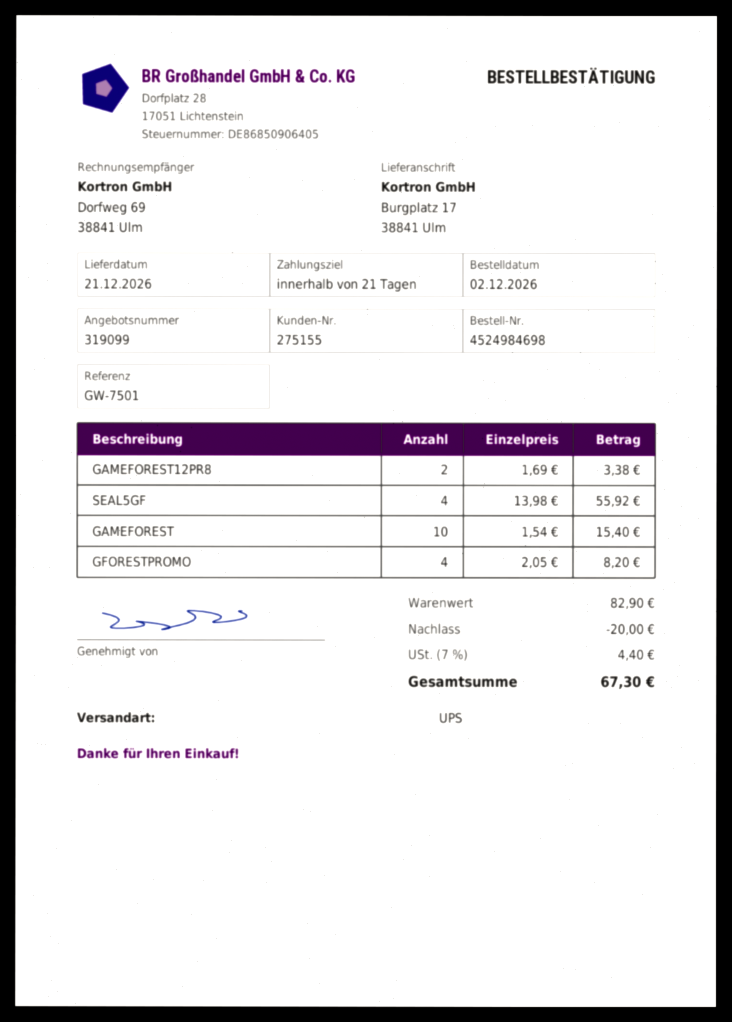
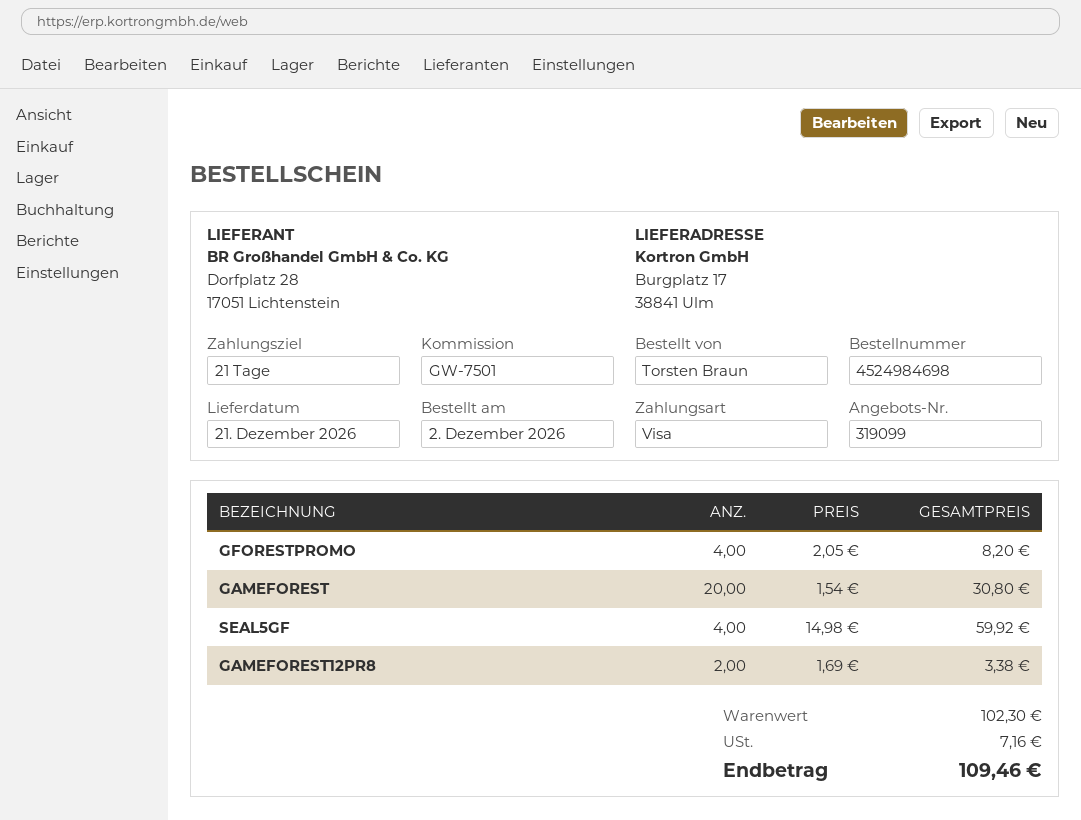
SEAL5GF: 4 x 13.98 = 55.92 -> 4 x 14.98 = 59.92
GAMEFOREST: 10 x 1.54 = 15.40 -> 20 x 1.54 = 30.80
subtotal: 82.90 -> 102.30
discount: 20.00 -> none
tax: 4.40 -> 7.16
total: 67.30 -> 109.46

